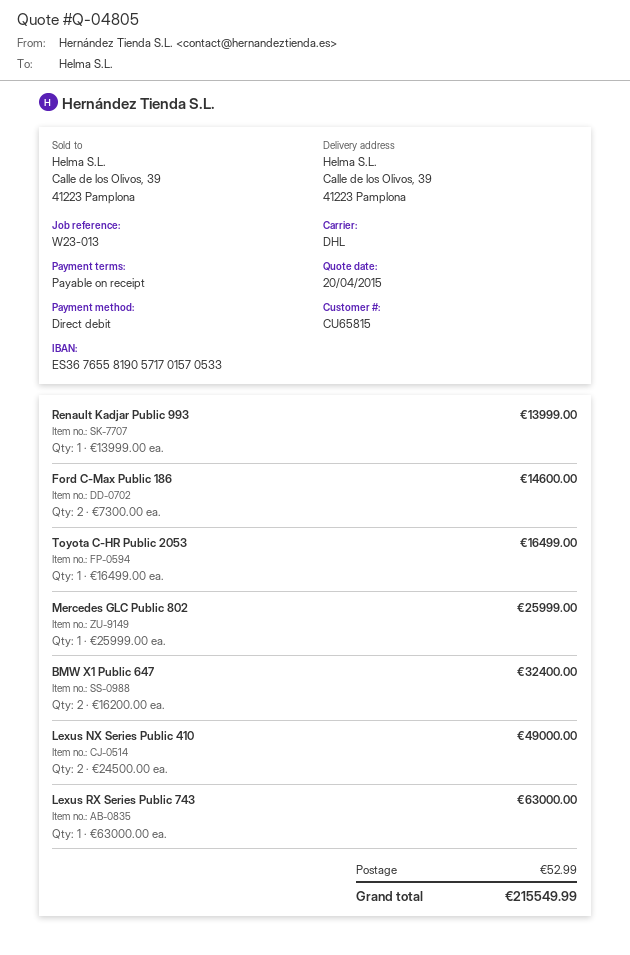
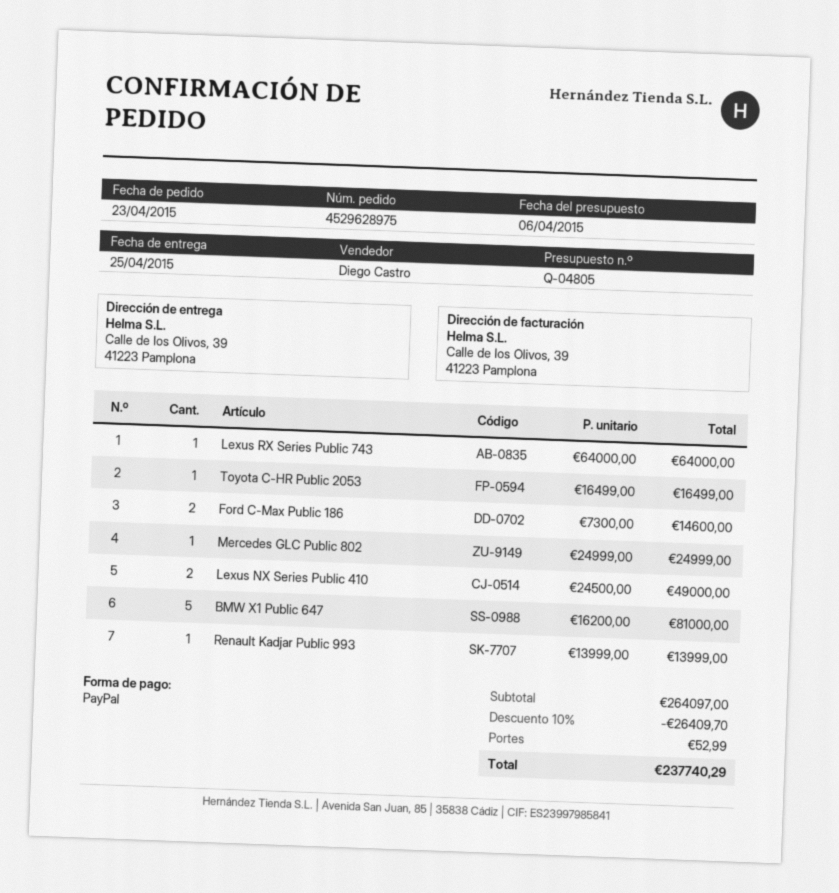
quote date: 2015-04-20 -> 2015-04-06
payment method: direct debit -> PayPal
Mercedes GLC Public 802: 1 x 25999.00 = 25999.00 -> 1 x 24999.00 = 24999.00
BMW X1 Public 647: 2 x 16200.00 = 32400.00 -> 5 x 16200.00 = 81000.00
Lexus RX Series Public 743: 1 x 63000.00 = 63000.00 -> 1 x 64000.00 = 64000.00
discount: none -> 10% = 26409.70
total: 215549.99 -> 237740.29

